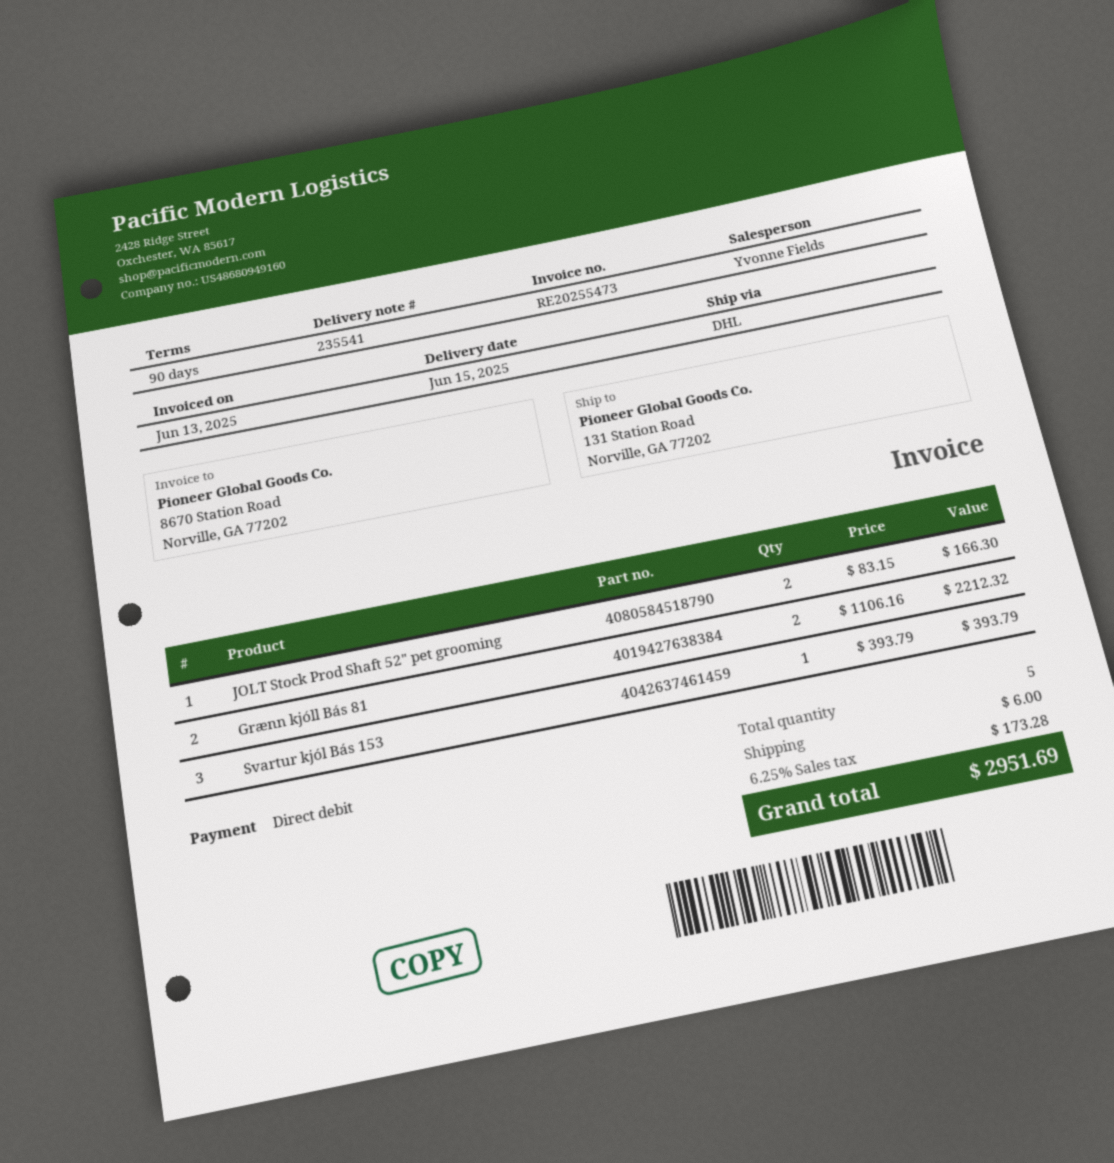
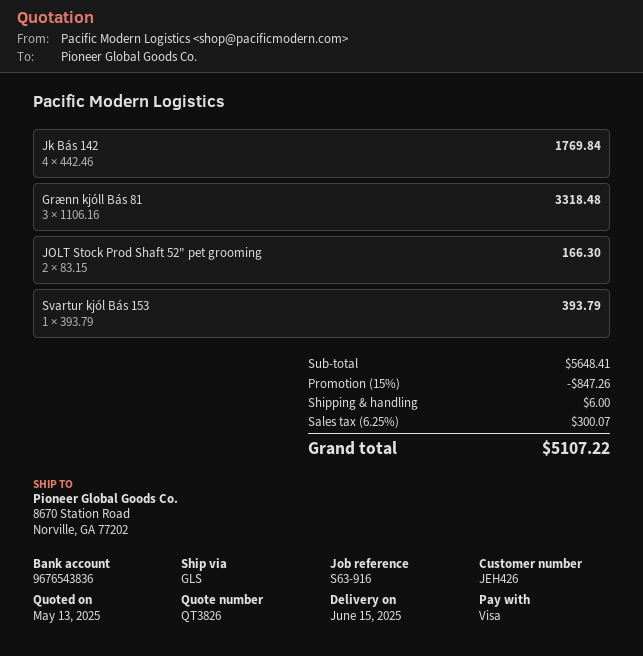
payment method: direct debit -> Visa
shipping method: DHL -> GLS
ship to: 131 Station Road, Norville, GA 77202 -> 8670 Station Road, Norville, GA 77202
Grænn kjóll Bás 81: 2 x 1106.16 = 2212.32 -> 3 x 1106.16 = 3318.48
Jk Bás 142: none -> 4 x 442.46 = 1769.84
discount: none -> 15% = 847.26
tax: 6.25% = 173.28 -> 6.25% = 300.07
total: 2951.69 -> 5107.22

